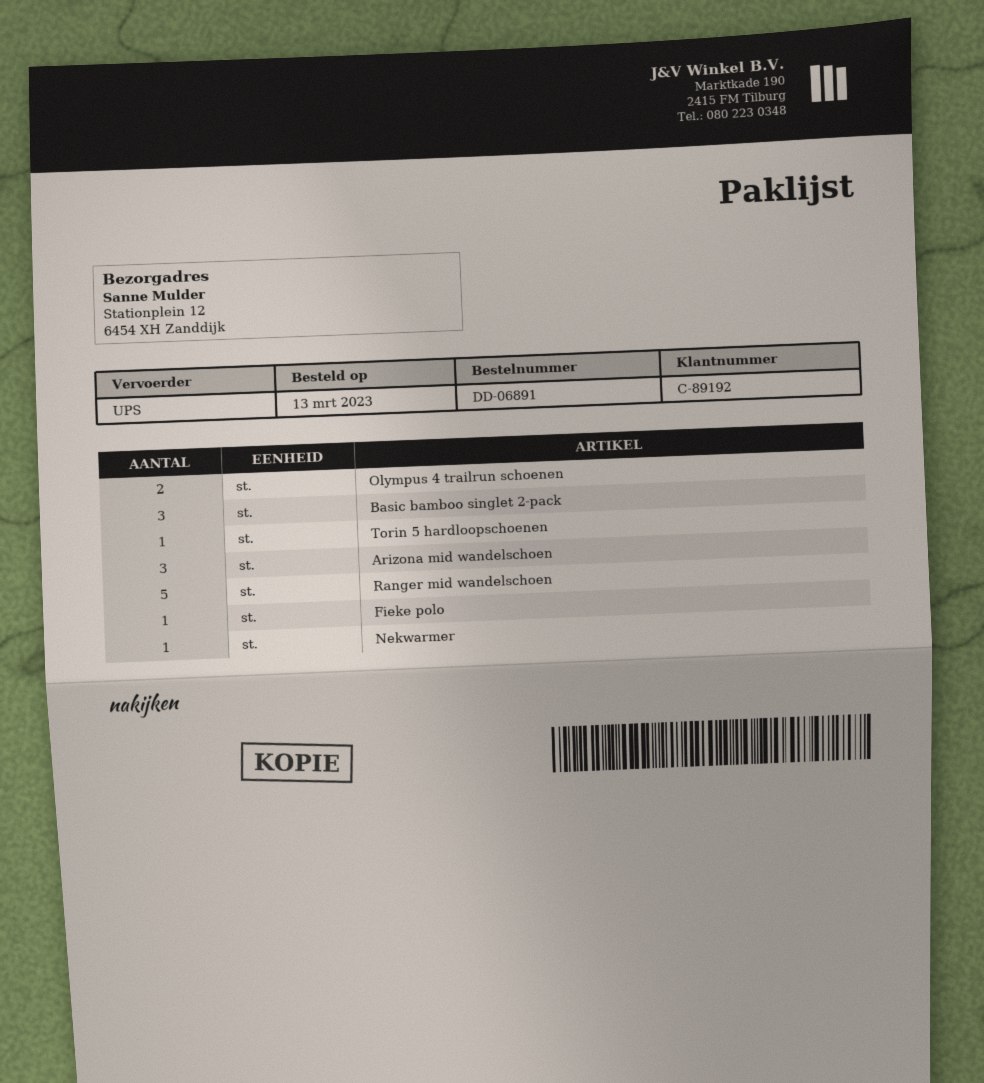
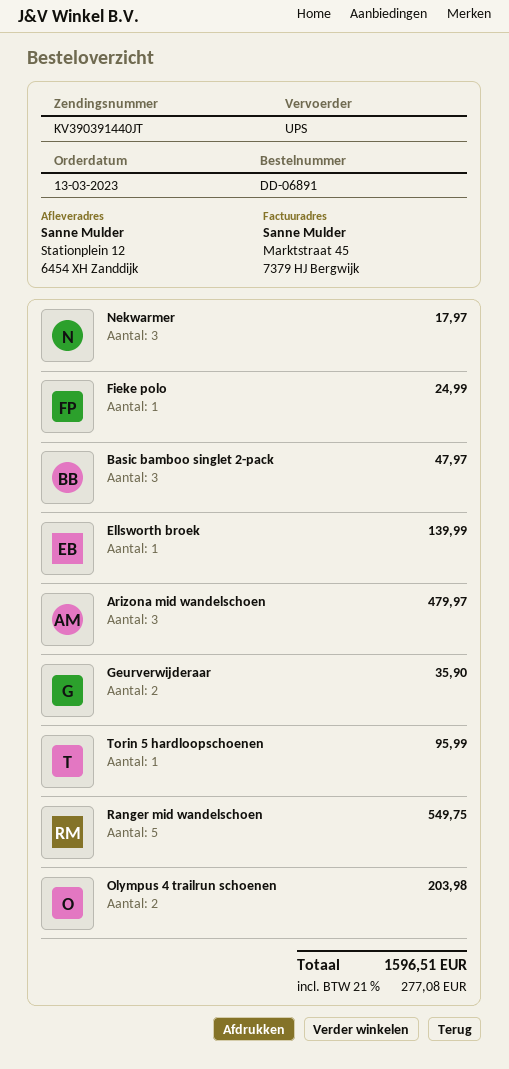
Nekwarmer: 1 -> 3
Ellsworth broek: none -> 1
Geurverwijderaar: none -> 2

